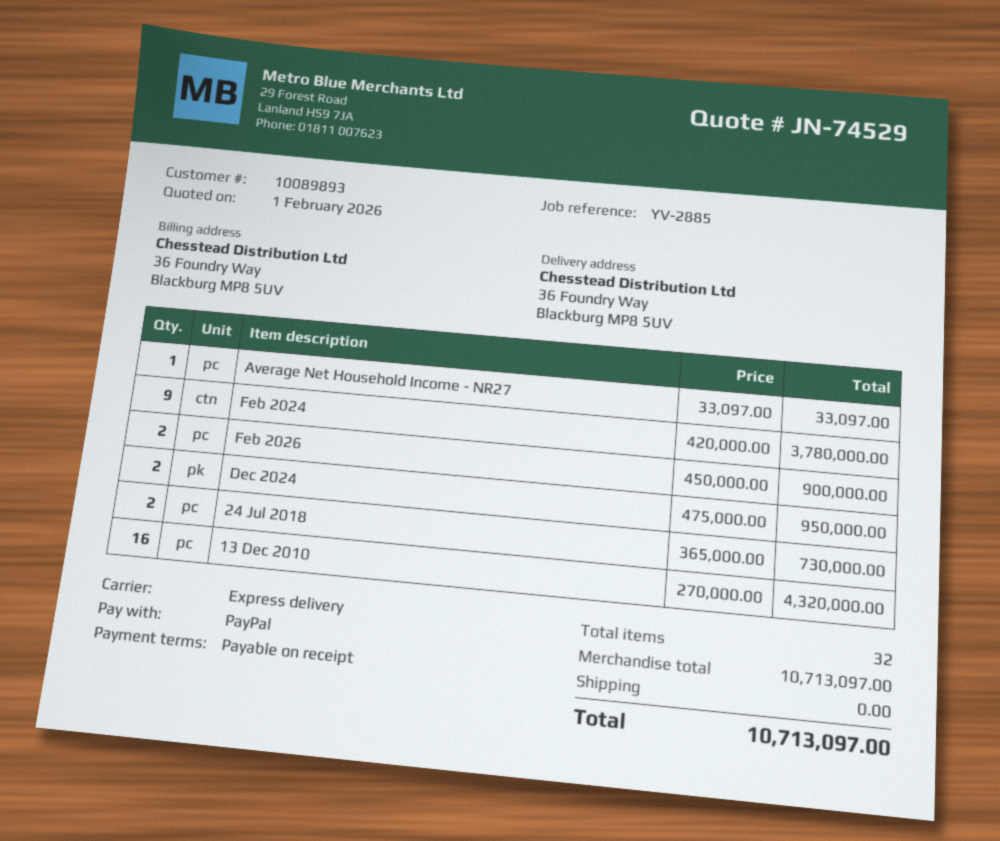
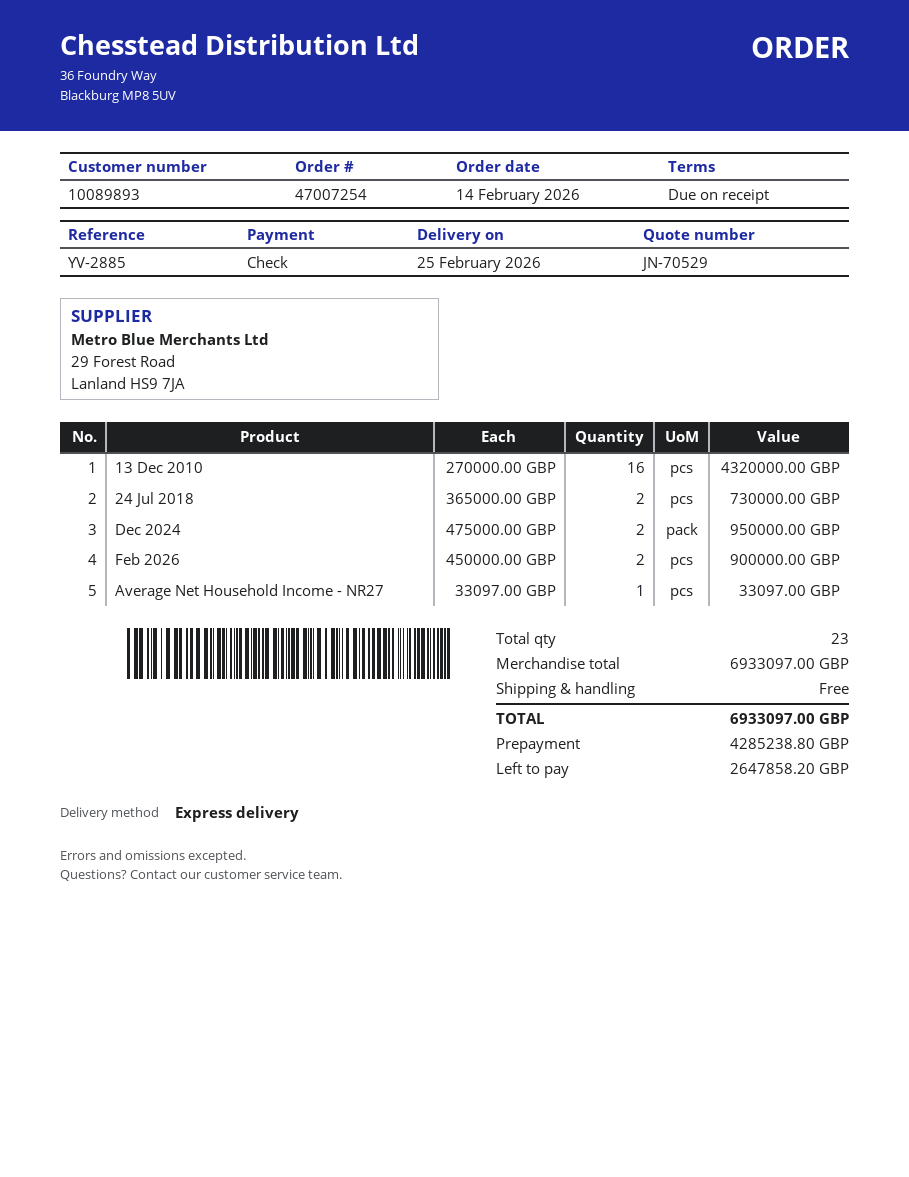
quote number: JN-74529 -> JN-70529
payment method: PayPal -> cheque
Feb 2024: 9 x 420000.00 = 3780000.00 -> none
total quantity: 32 -> 23
subtotal: 10713097.00 -> 6933097.00
total: 10713097.00 -> 6933097.00

